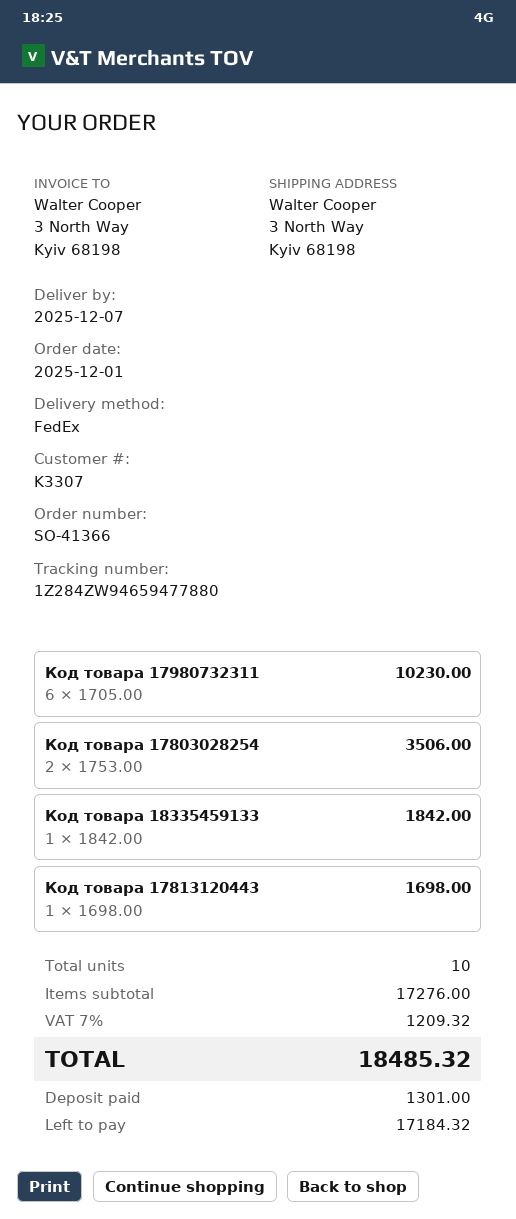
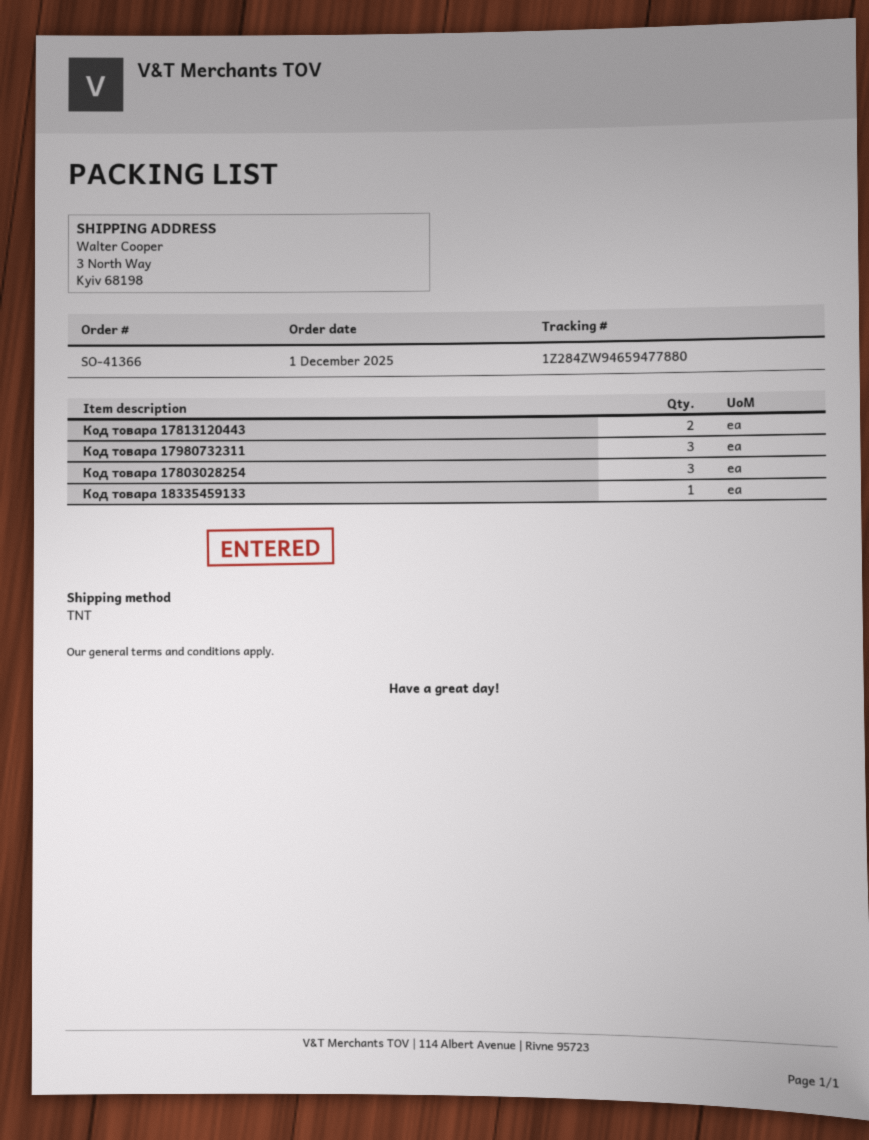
shipping method: FedEx -> TNT
Код товара 17980732311: 6 -> 3
Код товара 17803028254: 2 -> 3
Код товара 17813120443: 1 -> 2

